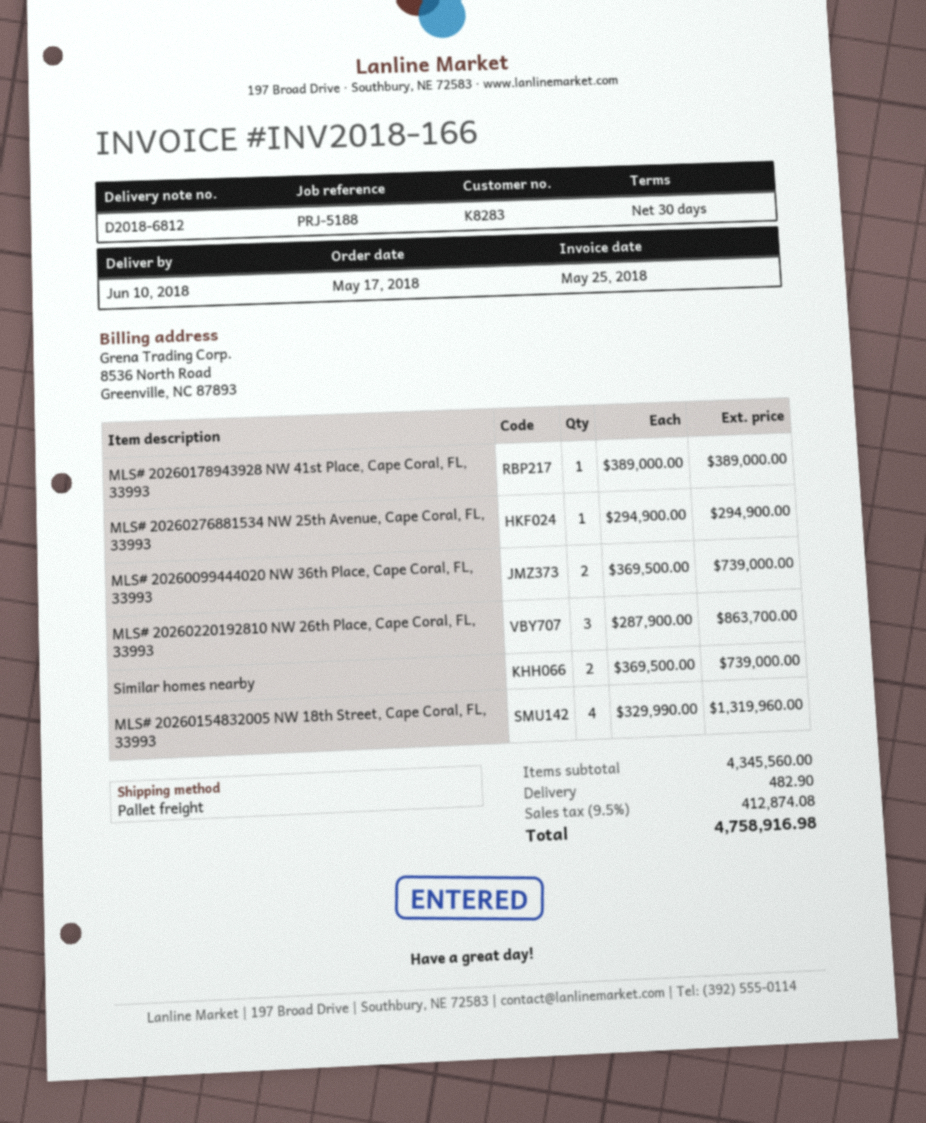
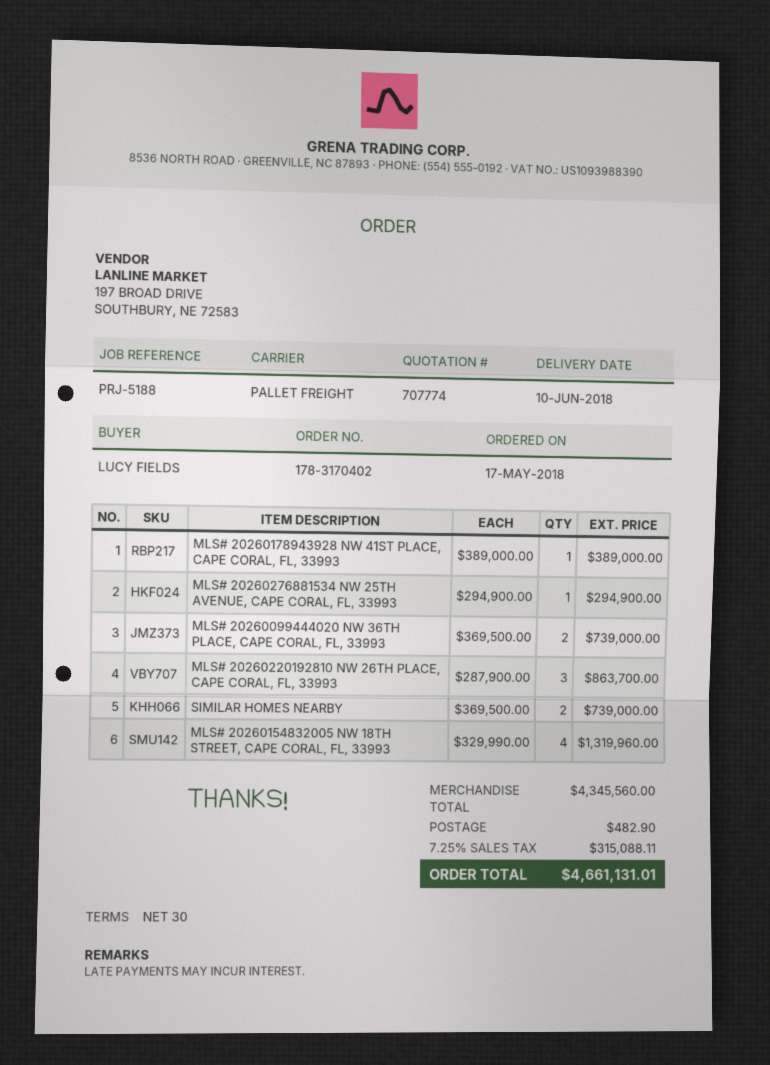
tax: 9.5% = 412874.08 -> 7.25% = 315088.11
total: 4758916.98 -> 4661131.01

